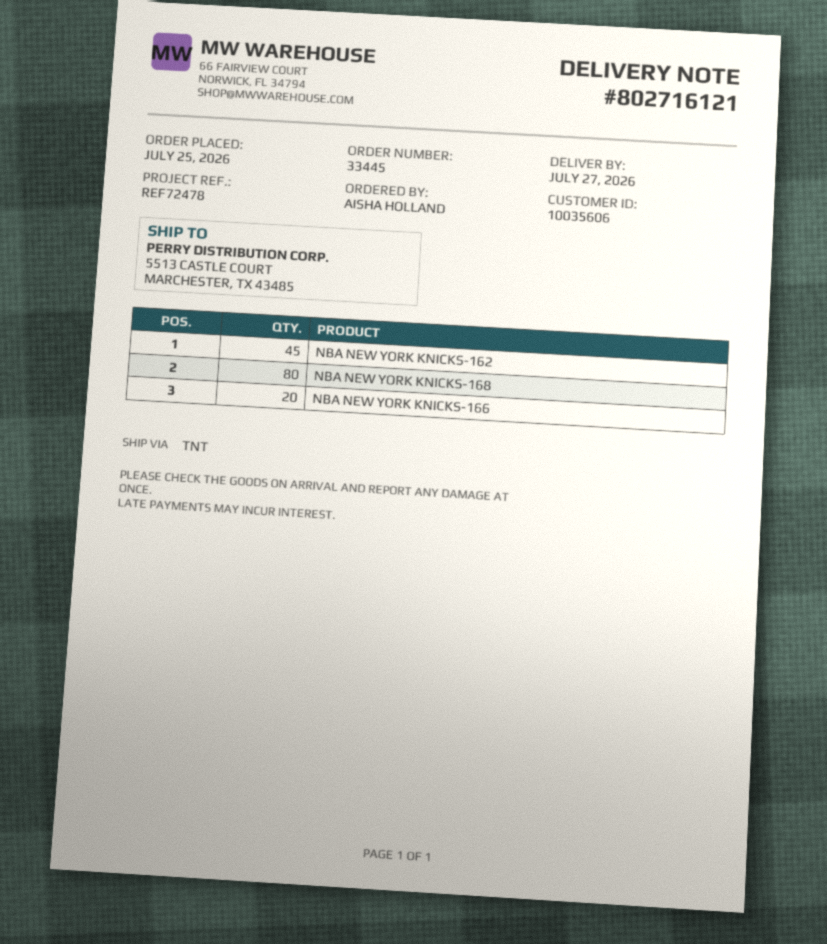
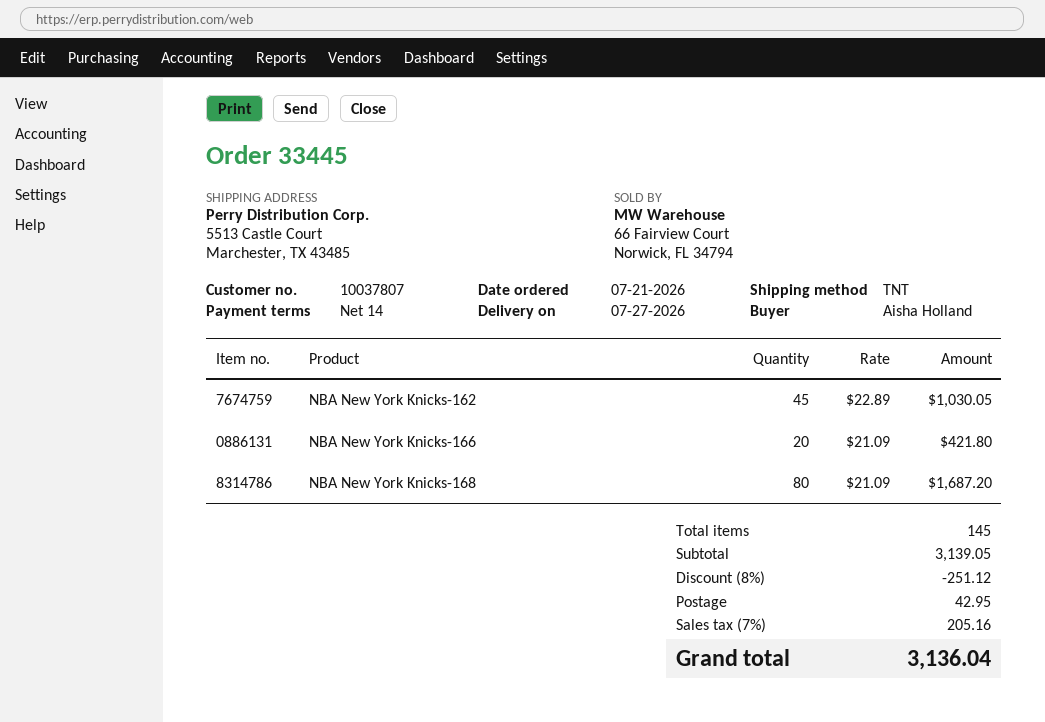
order date: 2026-07-25 -> 2026-07-21
customer number: 10035606 -> 10037807

